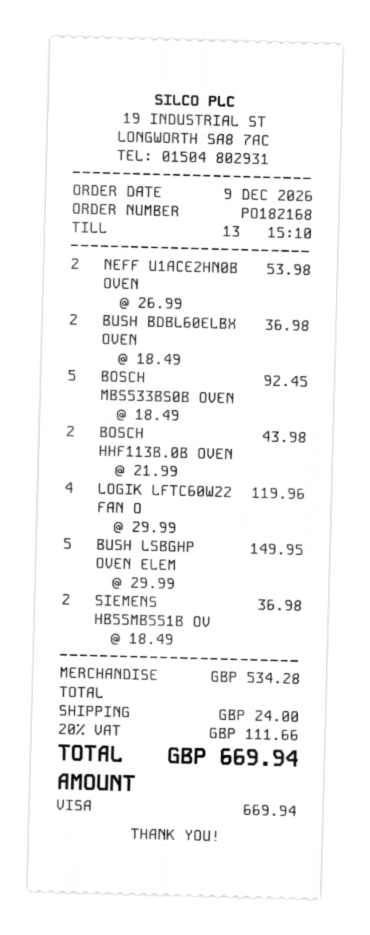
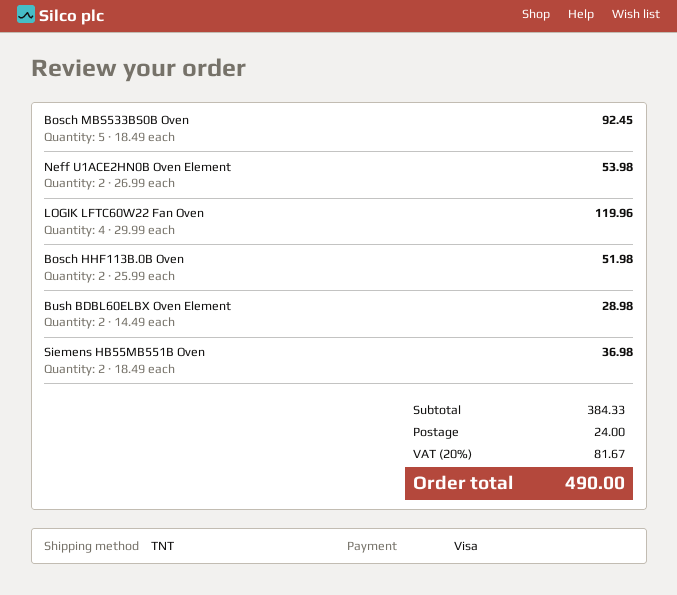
BUSH BDBL60ELBX OVEN: 2 x 18.49 = 36.98 -> 2 x 14.49 = 28.98
BOSCH HHF113B.0B OVEN: 2 x 21.99 = 43.98 -> 2 x 25.99 = 51.98
BUSH LSBGHP OVEN ELEM: 5 x 29.99 = 149.95 -> none
subtotal: 534.28 -> 384.33
tax: 20% = 111.66 -> 20% = 81.67
total: 669.94 -> 490.00

